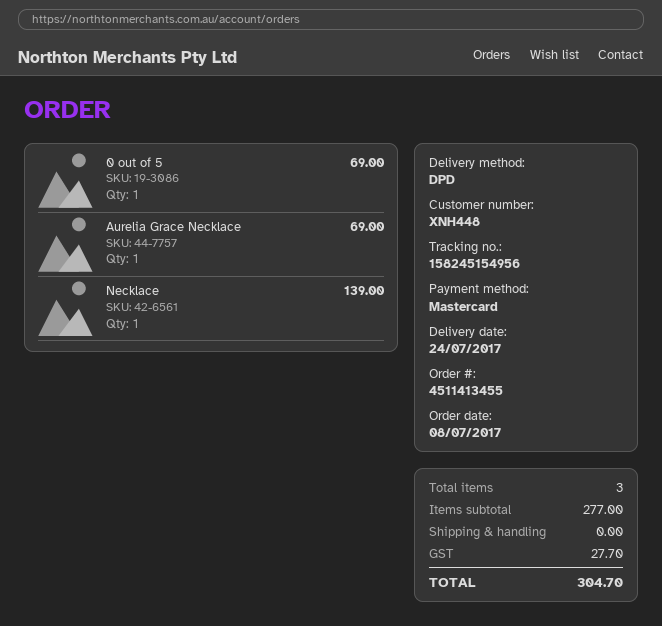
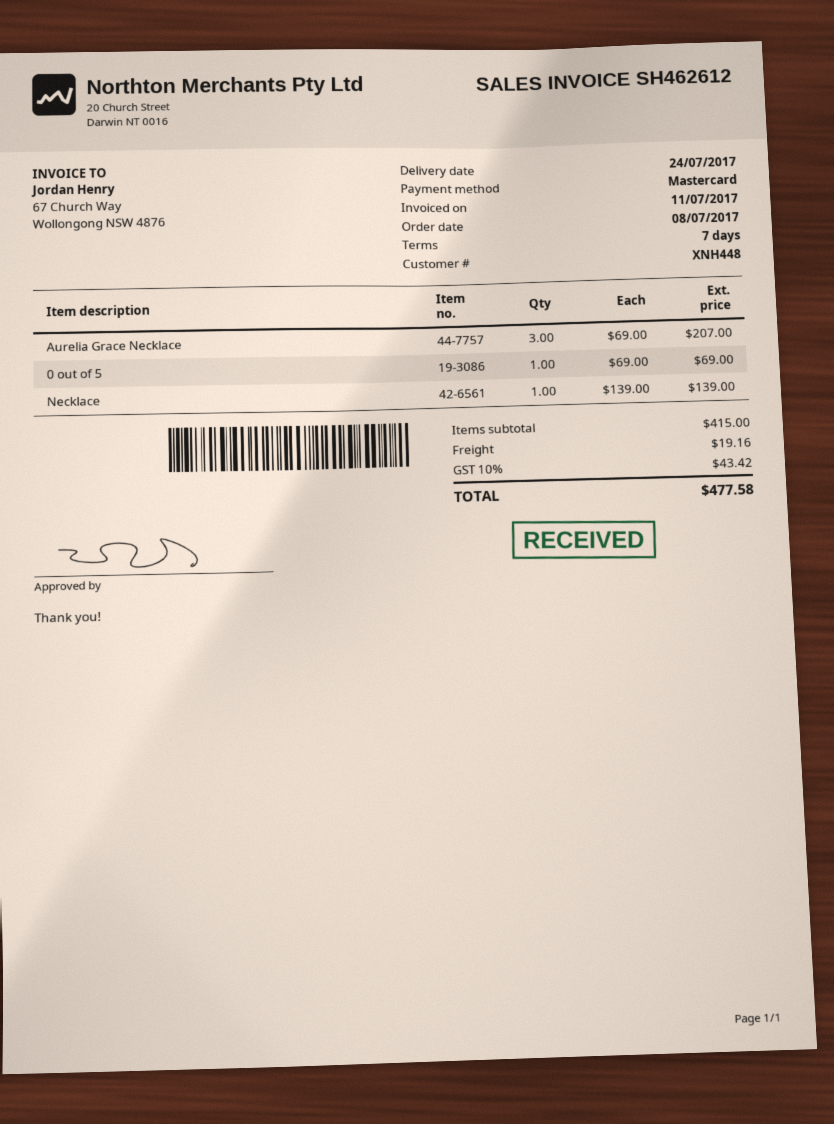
Aurelia Grace Necklace: 1 for 69.00 -> 3 for 207.00
subtotal: 277.00 -> 415.00
shipping: 0.00 -> 19.16
tax: 27.70 -> 43.42
total: 304.70 -> 477.58

